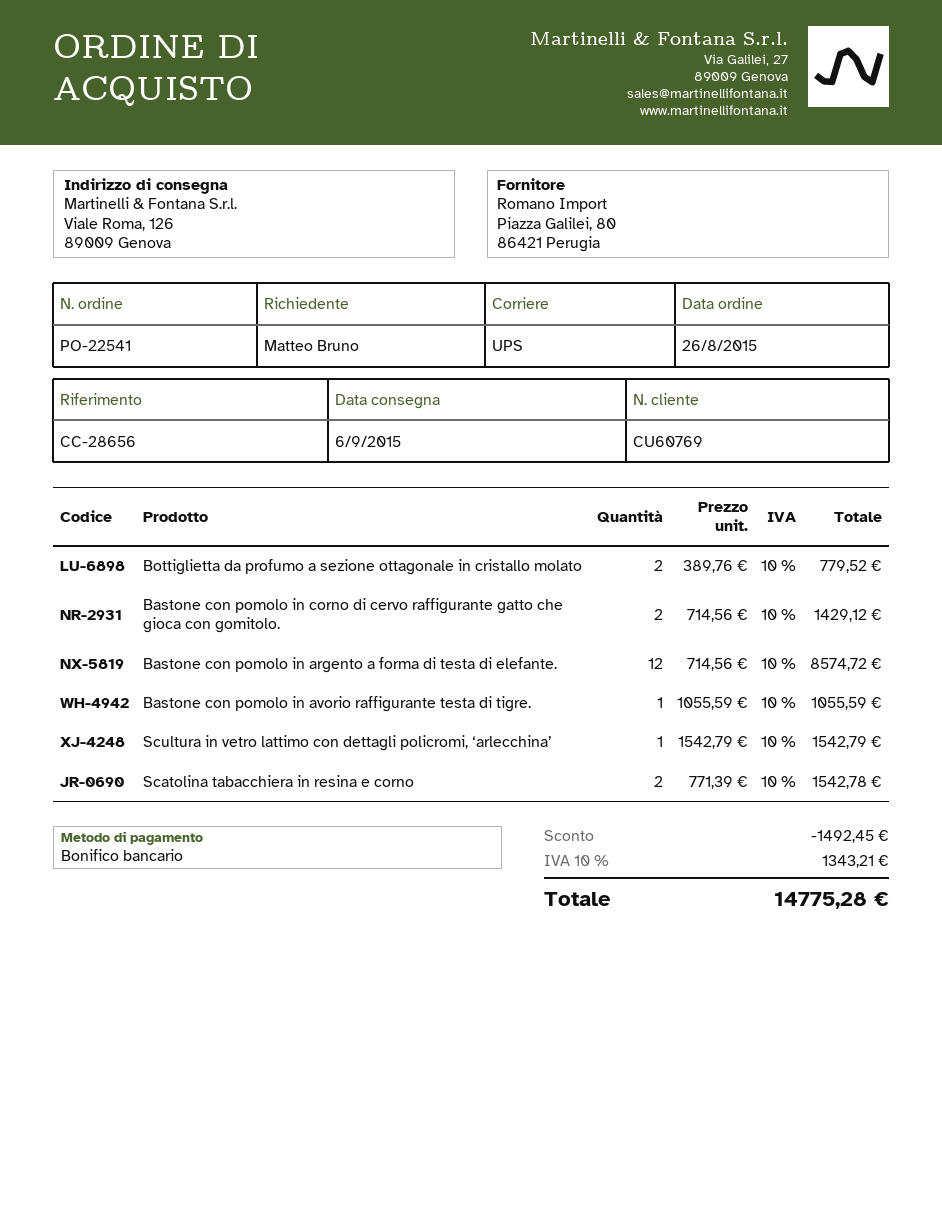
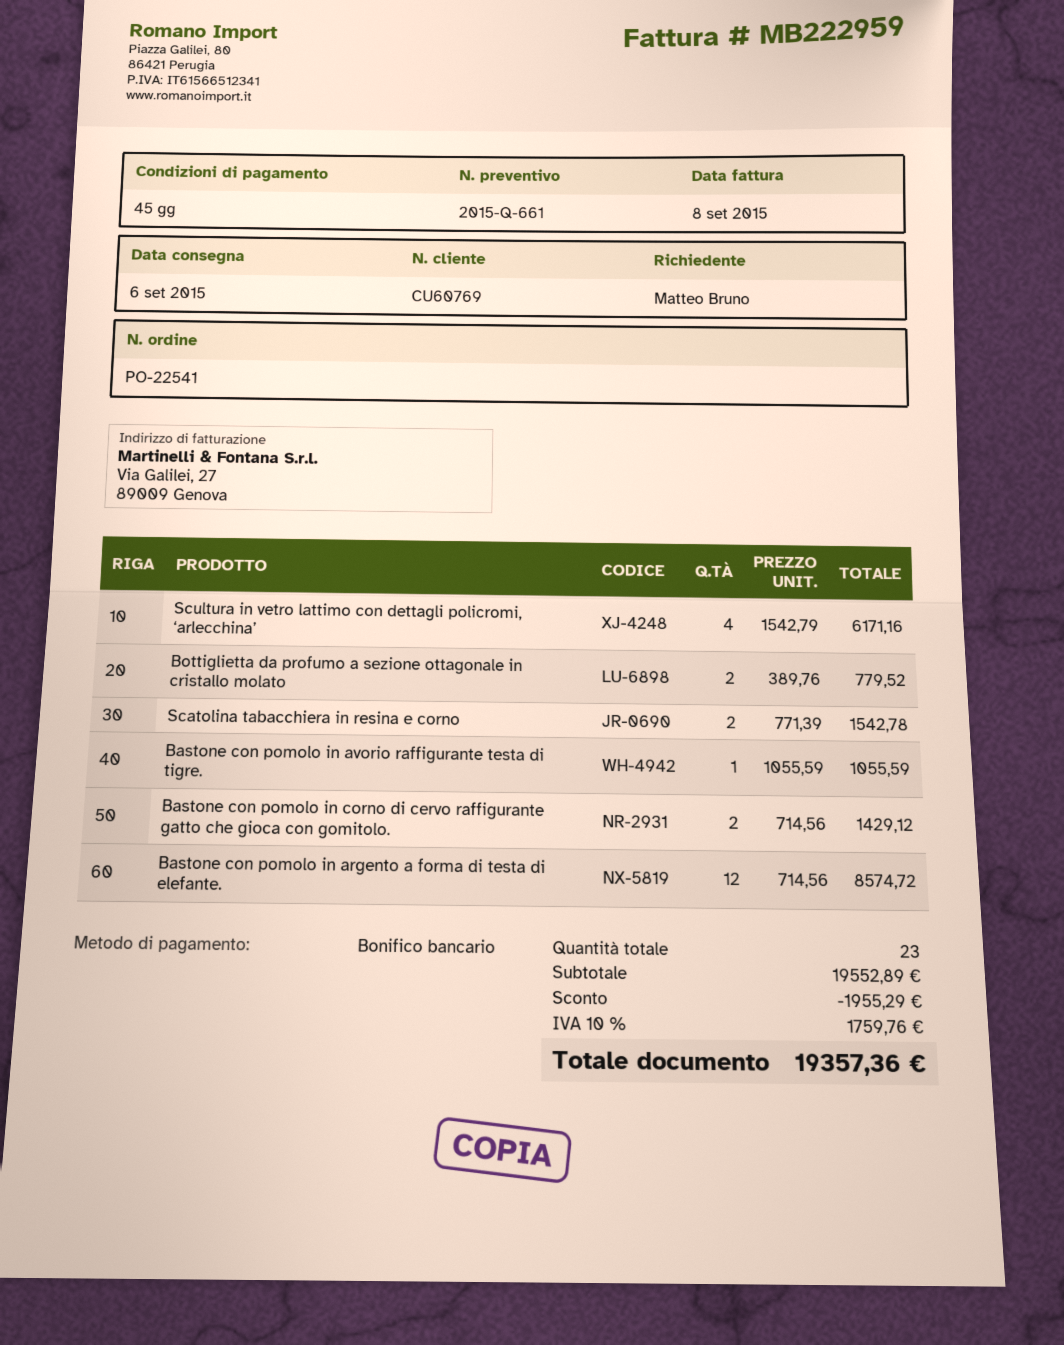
Scultura in vetro lattimo con dettagli policromi, ‘arlecchina’: 1 x 1542.79 = 1542.79 -> 4 x 1542.79 = 6171.16
discount: 1492.45 -> 1955.29
tax: 10% = 1343.21 -> 10% = 1759.76
total: 14775.28 -> 19357.36

